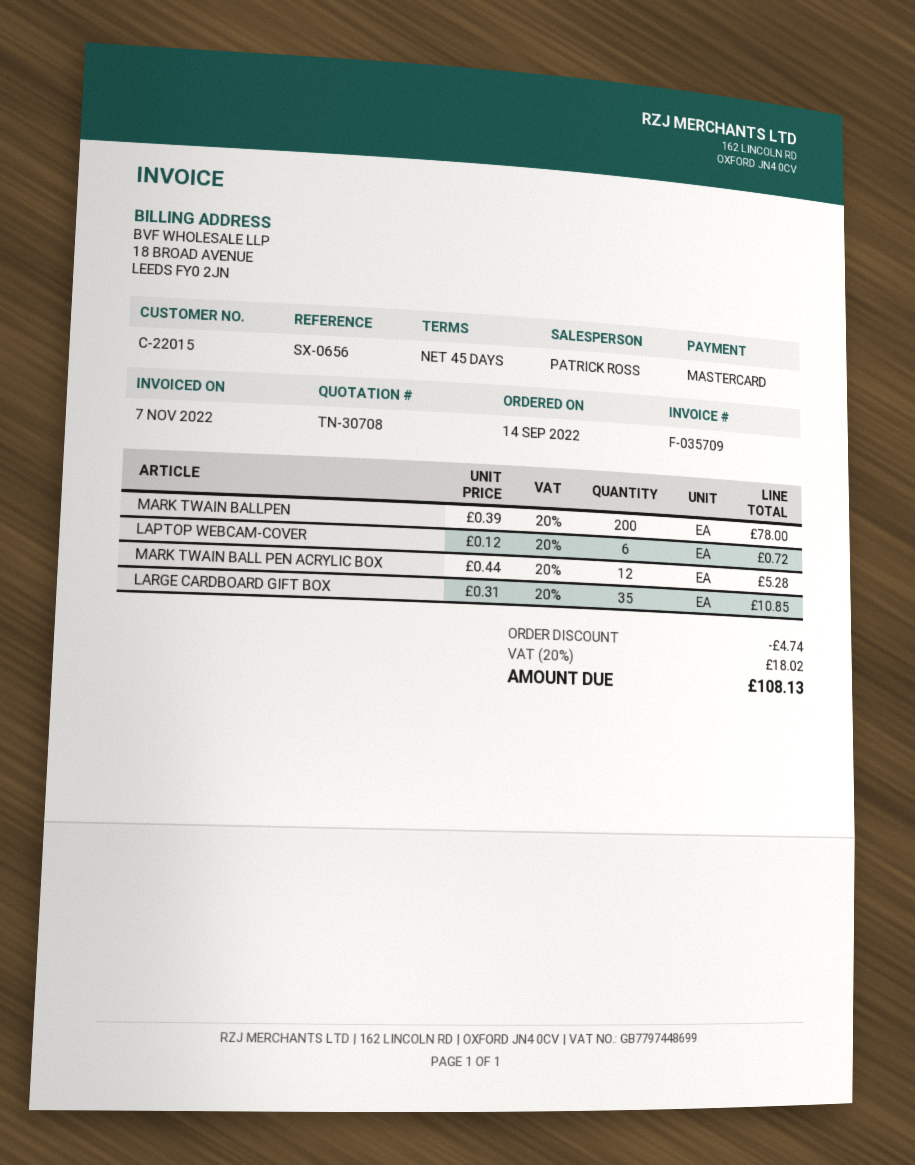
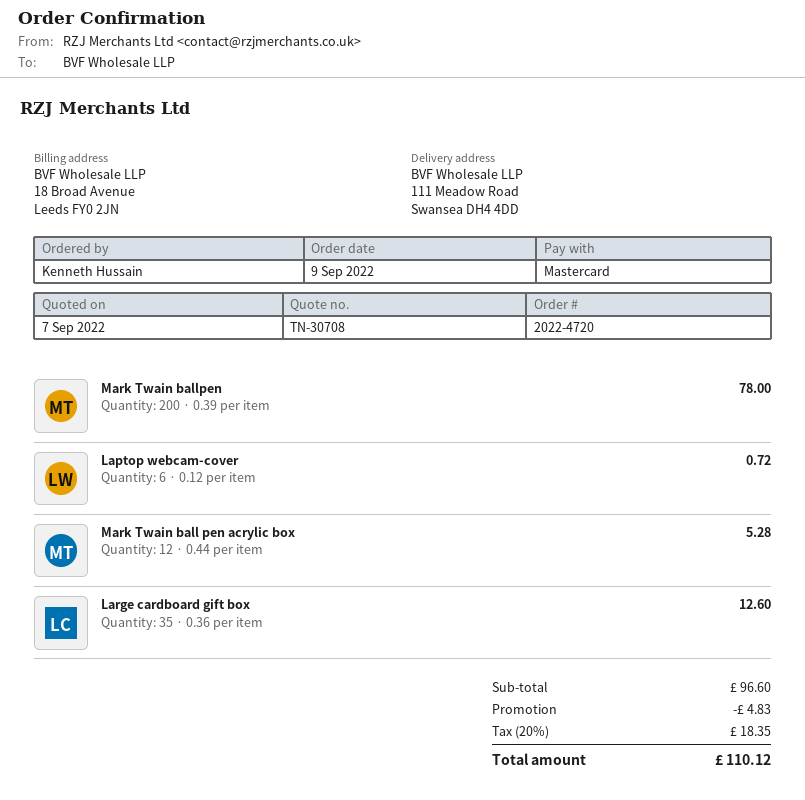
order date: 2022-09-14 -> 2022-09-09
LARGE CARDBOARD GIFT BOX: 35 x 0.31 = 10.85 -> 35 x 0.36 = 12.60
discount: 4.74 -> 4.83
tax: 20% = 18.02 -> 20% = 18.35
total: 108.13 -> 110.12

